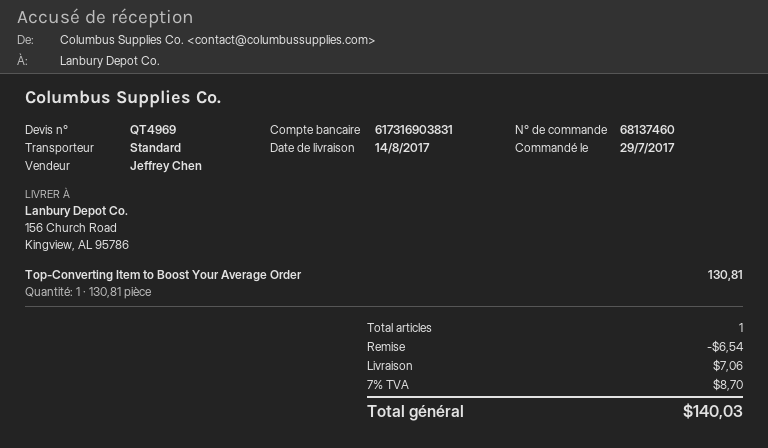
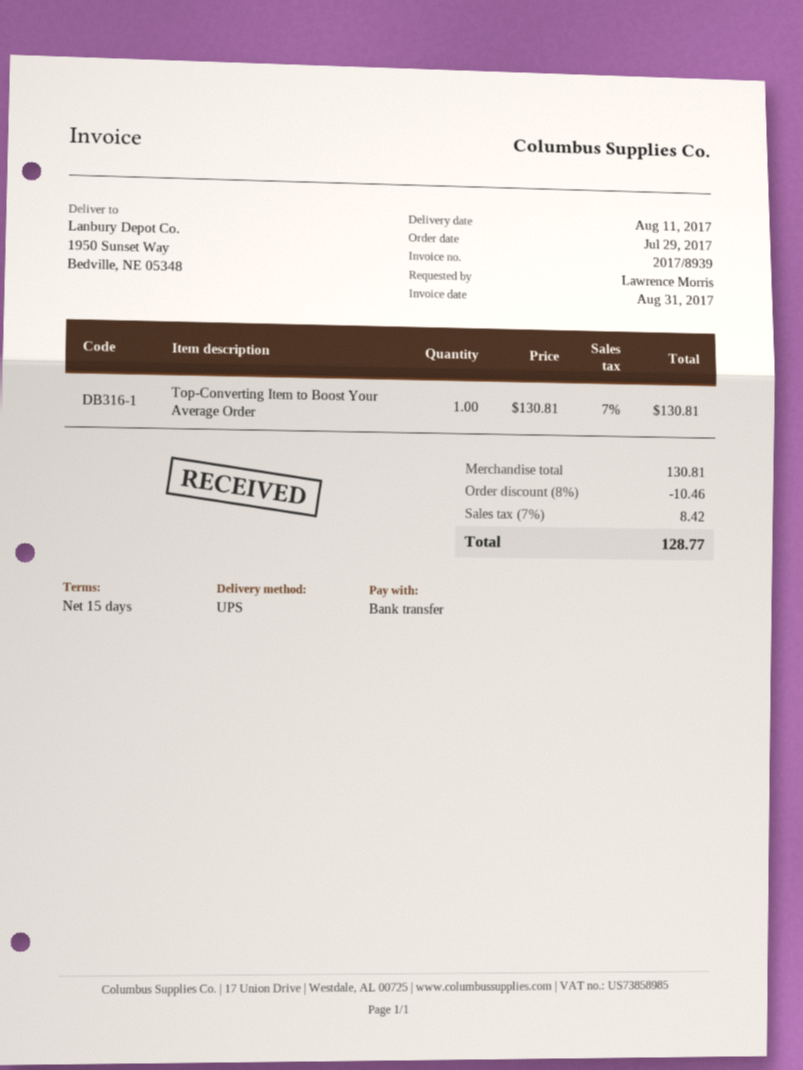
delivery date: 2017-08-14 -> 2017-08-11
shipping method: standard -> UPS
ship to: 156 Church Road, Kingview, AL 95786 -> 1950 Sunset Way, Bedville, NE 05348
discount: 6.54 -> 10.46
shipping: 7.06 -> none
tax: 7% = 8.70 -> 7% = 8.42
total: 140.03 -> 128.77

